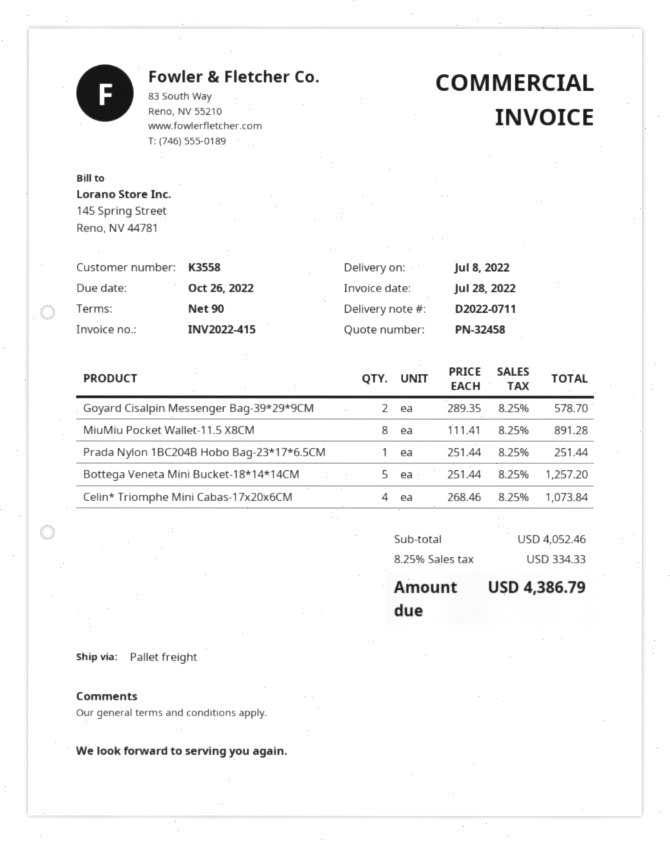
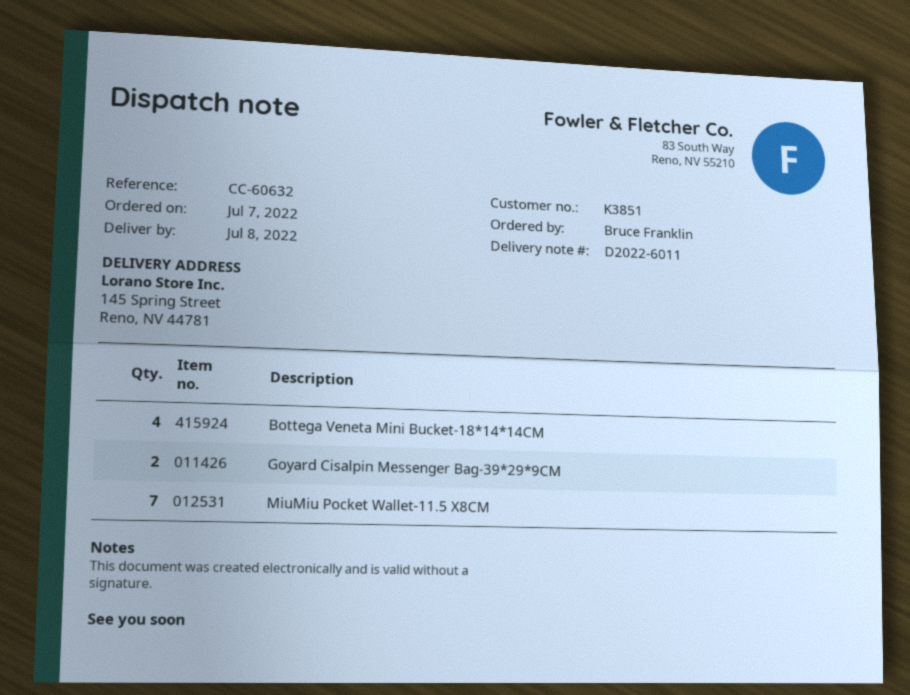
delivery note number: D2022-0711 -> D2022-6011
customer number: K3558 -> K3851
MiuMiu Pocket Wallet-11.5 X8CM: 8 -> 7
Prada Nylon 1BC204B Hobo Bag-23*17*6.5CM: 1 -> none
Bottega Veneta Mini Bucket-18*14*14CM: 5 -> 4
Celin* Triomphe Mini Cabas-17x20x6CM: 4 -> none

